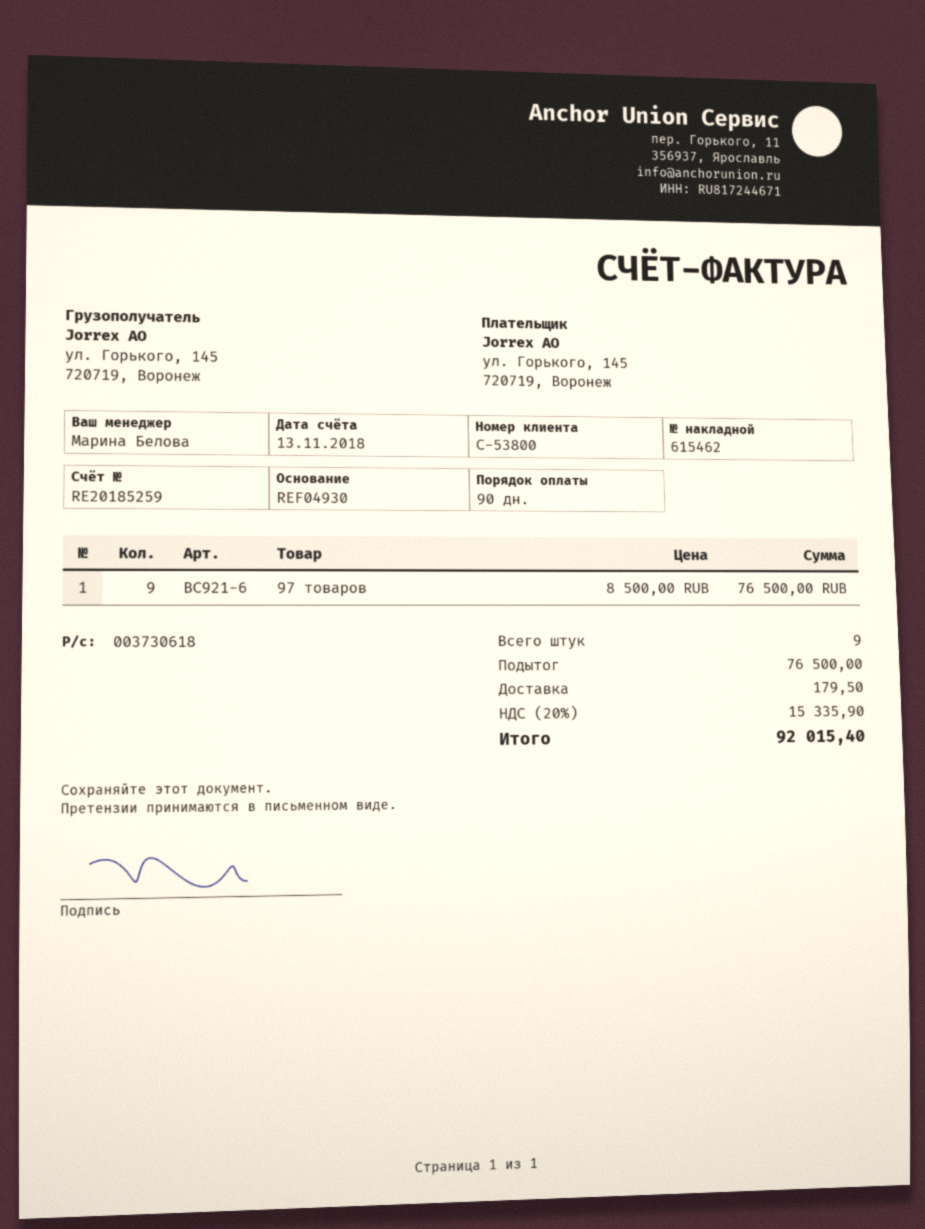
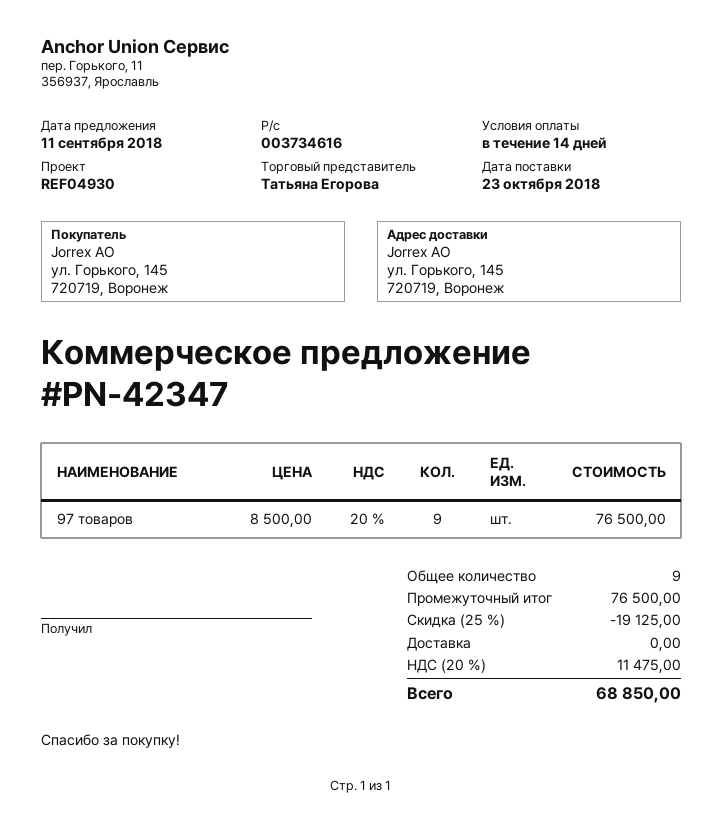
payment terms: 90 days -> 14 days
sales rep: Марина Белова -> Татьяна Егорова
bank account: 003730618 -> 003734616
discount: none -> 25% = 19125.00
shipping: 179.50 -> 0.00
tax: 20% = 15335.90 -> 20% = 11475.00
total: 92015.40 -> 68850.00

